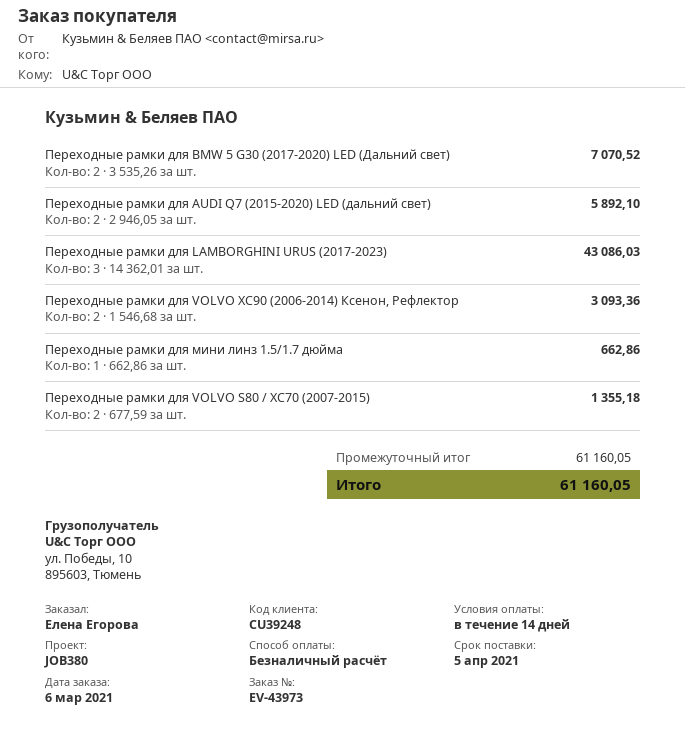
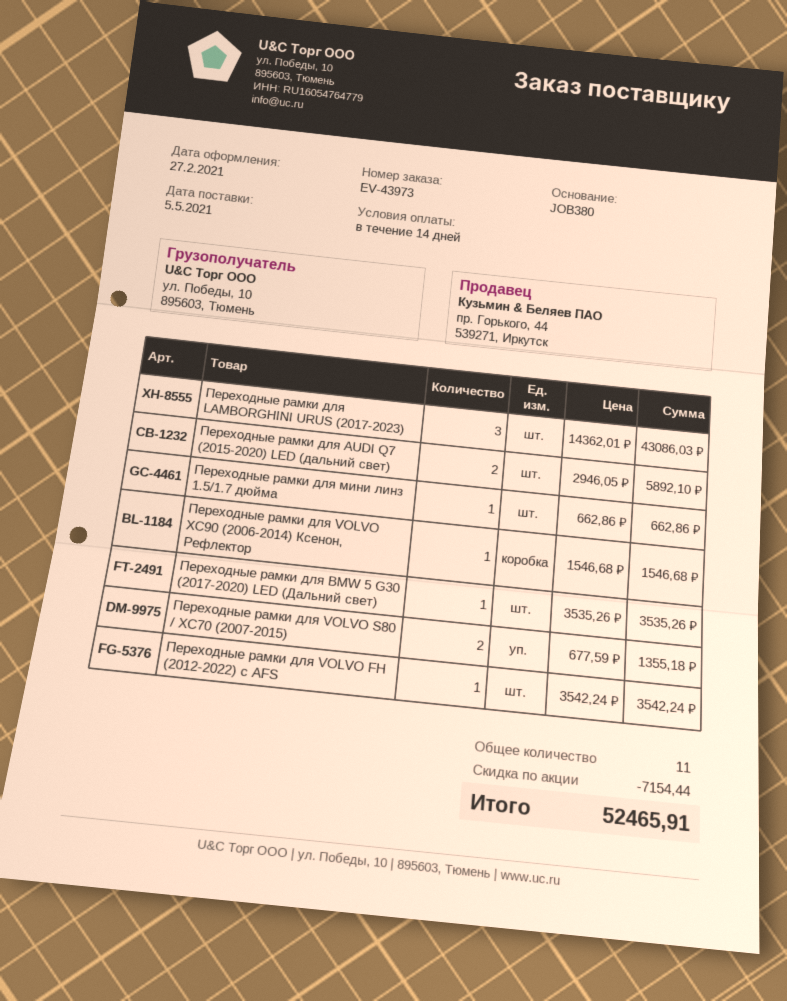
order date: 2021-03-06 -> 2021-02-27
delivery date: 2021-04-05 -> 2021-05-05
Переходные рамки для BMW 5 G30 (2017-2020) LED (Дальний свет): 2 x 3535.26 = 7070.52 -> 1 x 3535.26 = 3535.26
Переходные рамки для VOLVO XC90 (2006-2014) Ксенон, Рефлектор: 2 x 1546.68 = 3093.36 -> 1 x 1546.68 = 1546.68
Переходные рамки для VOLVO FH (2012-2022) с AFS: none -> 1 x 3542.24 = 3542.24
discount: none -> 7154.44
total: 61160.05 -> 52465.91

